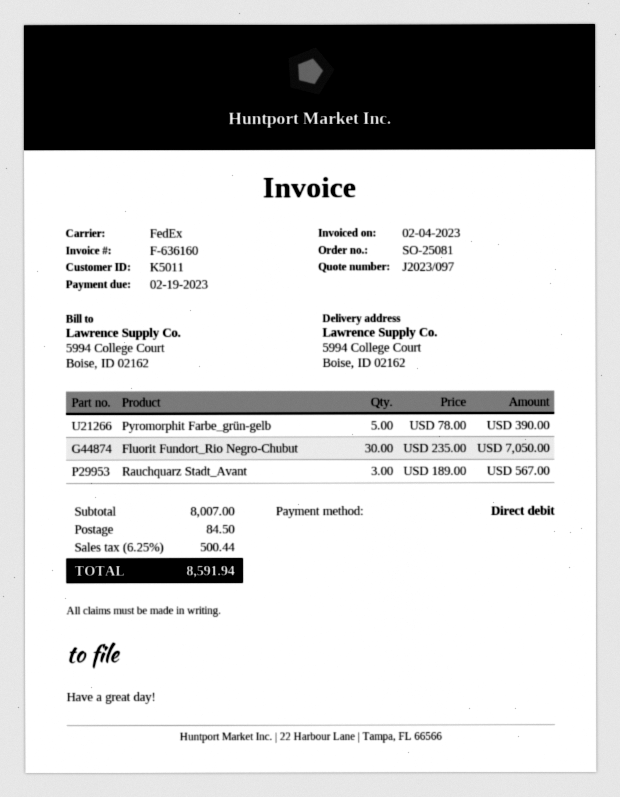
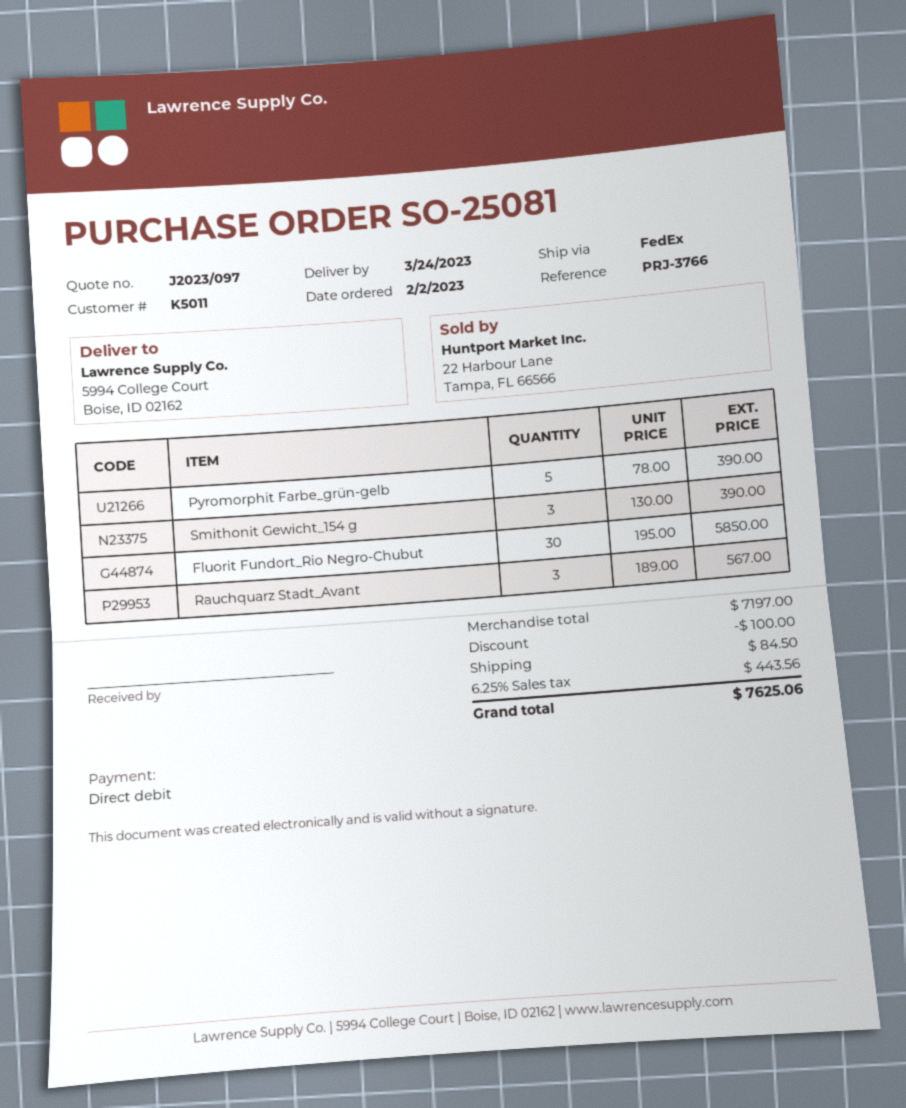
Fluorit Fundort_Rio Negro-Chubut: 30 x 235.00 = 7050.00 -> 30 x 195.00 = 5850.00
Smithonit Gewicht_154 g: none -> 3 x 130.00 = 390.00
subtotal: 8007.00 -> 7197.00
discount: none -> 100.00
tax: 6.25% = 500.44 -> 6.25% = 443.56
total: 8591.94 -> 7625.06

